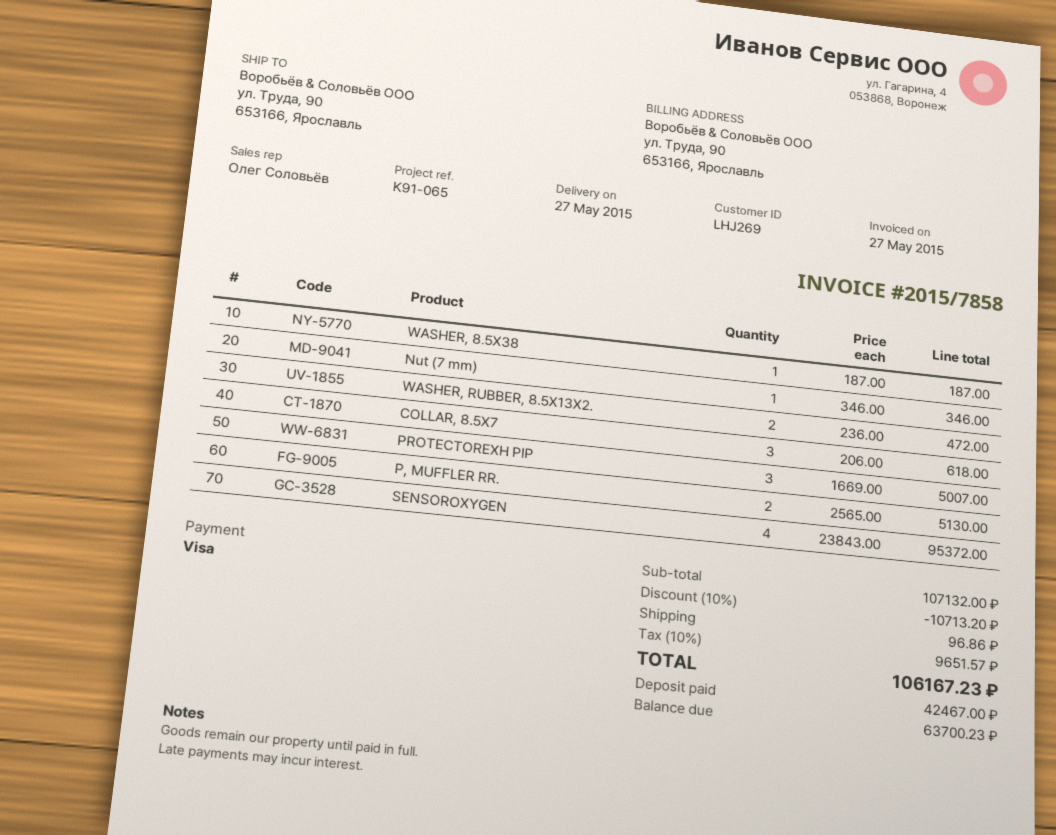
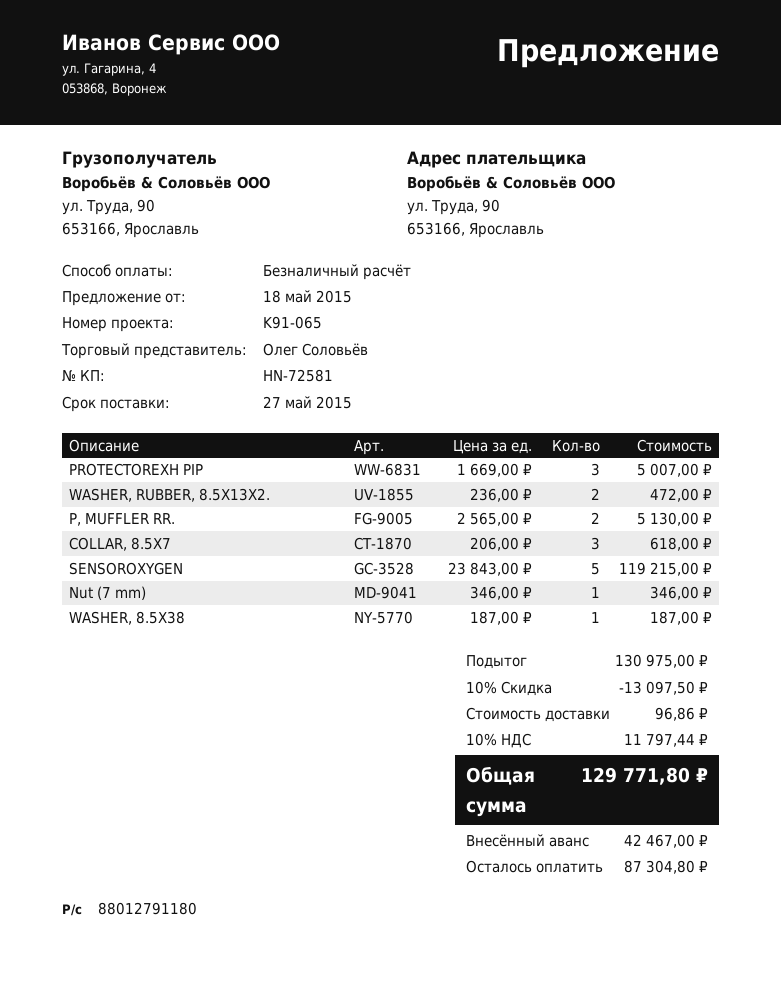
payment method: Visa -> bank transfer
SENSOROXYGEN: 4 x 23843.00 = 95372.00 -> 5 x 23843.00 = 119215.00
subtotal: 107132.00 -> 130975.00
discount: 10% = 10713.20 -> 10% = 13097.50
tax: 10% = 9651.57 -> 10% = 11797.44
total: 106167.23 -> 129771.80
balance: 63700.23 -> 87304.80

